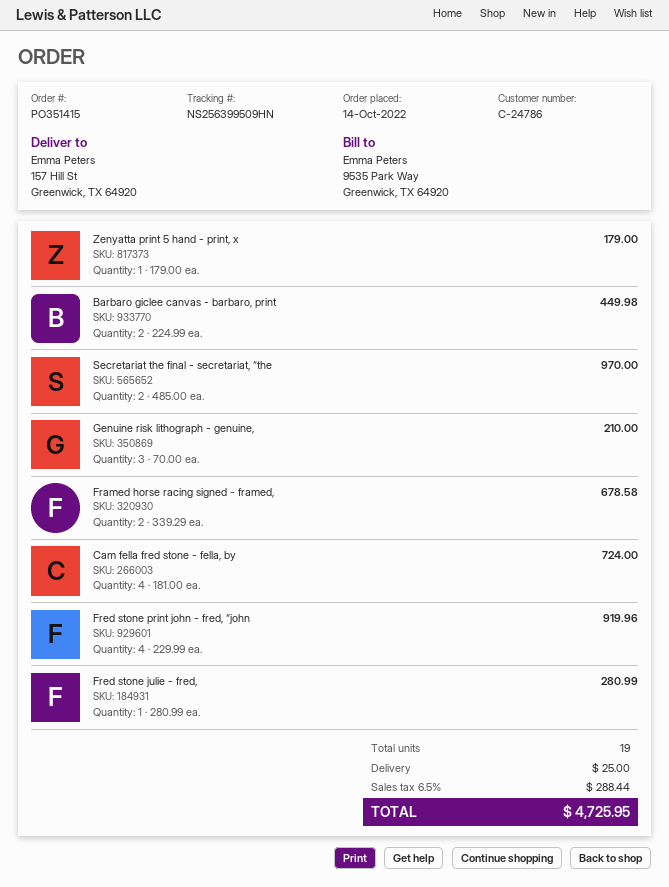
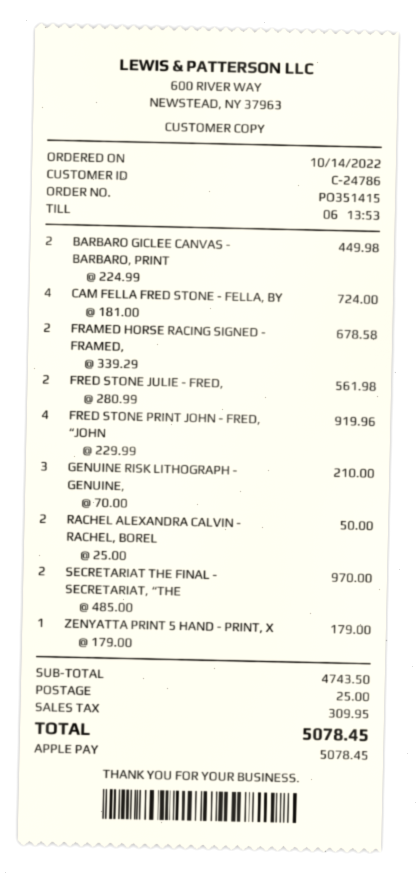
Fred stone julie - fred,: 1 x 280.99 = 280.99 -> 2 x 280.99 = 561.98
RACHEL ALEXANDRA CALVIN - RACHEL, BOREL: none -> 2 x 25.00 = 50.00
tax: 288.44 -> 309.95
total: 4725.95 -> 5078.45

